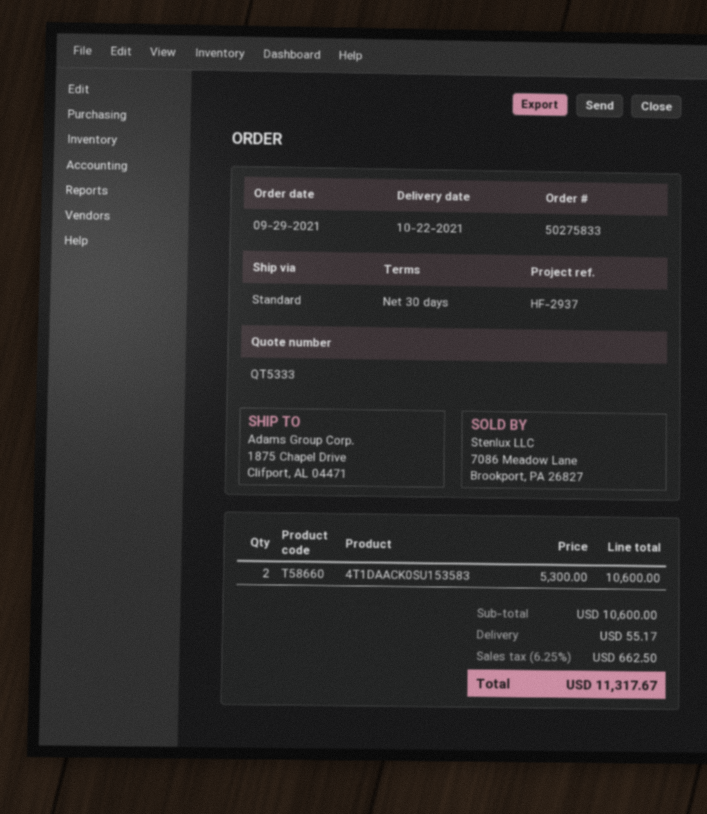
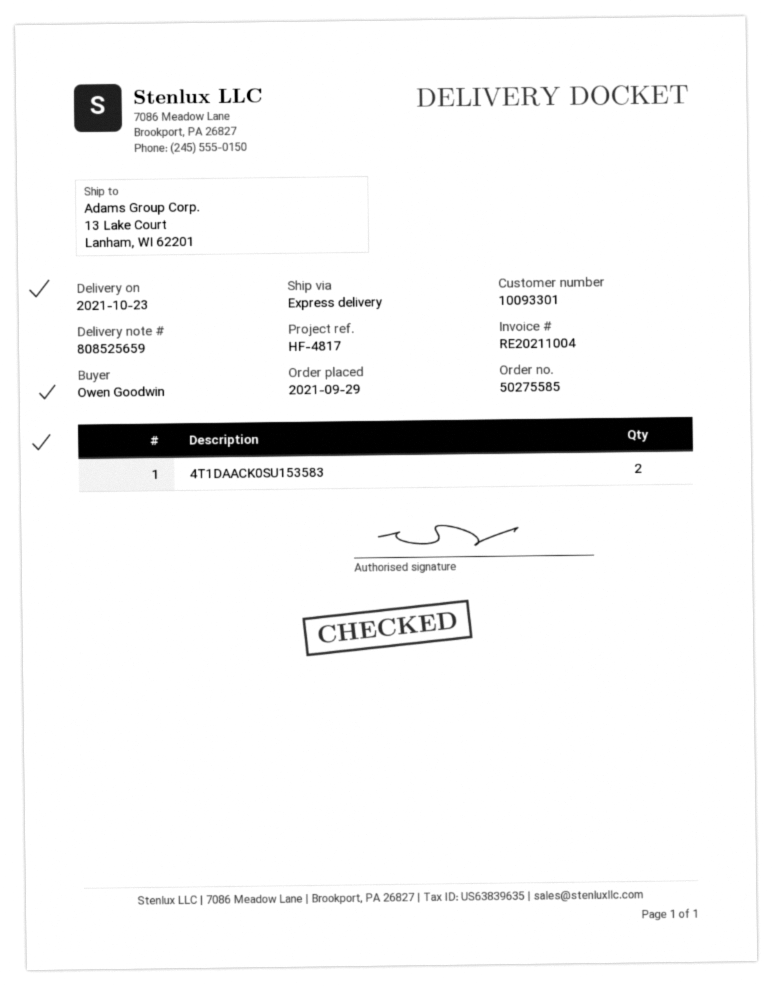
order number: 50275833 -> 50275585
delivery date: 2021-10-22 -> 2021-10-23
reference: HF-2937 -> HF-4817
shipping method: standard -> express
ship to: 1875 Chapel Drive, Clifport, AL 04471 -> 13 Lake Court, Lanham, WI 62201

